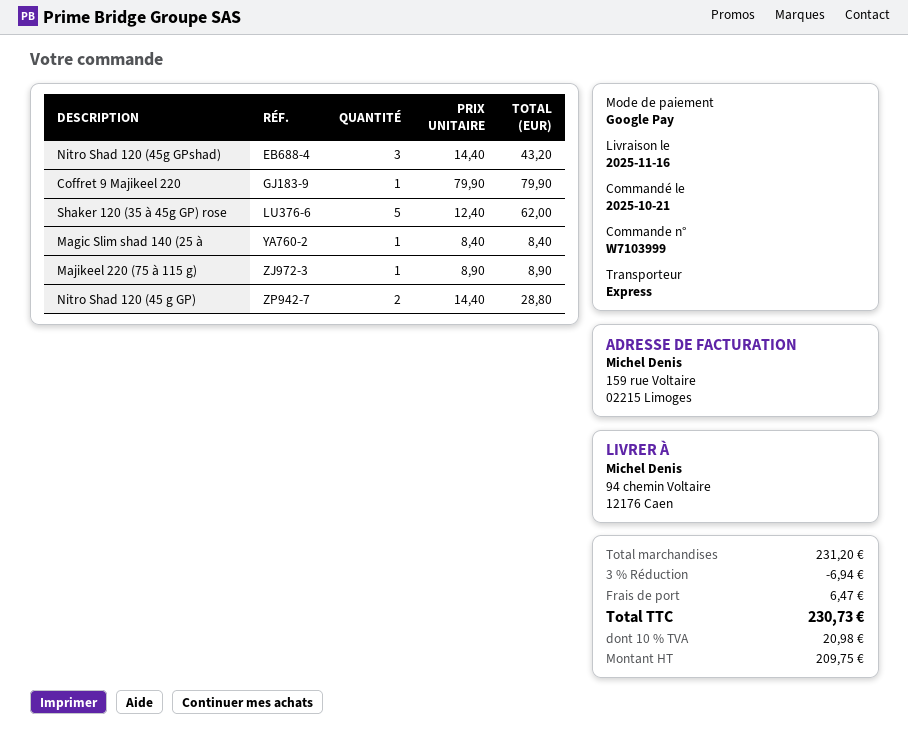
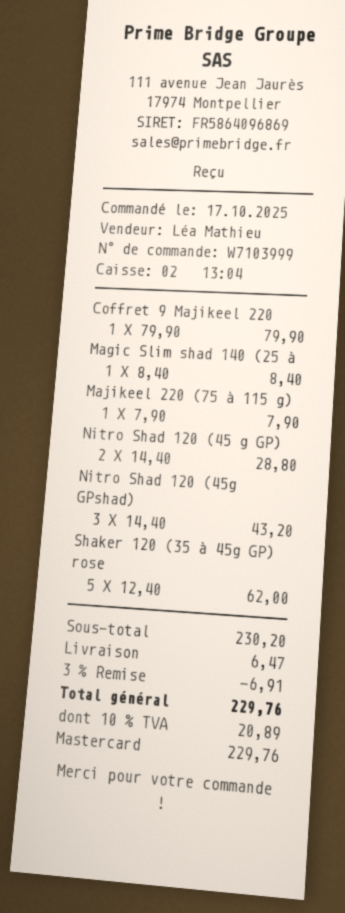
order date: 2025-10-21 -> 2025-10-17
payment method: Google Pay -> Mastercard
Majikeel 220 (75 à 115 g): 1 x 8.90 = 8.90 -> 1 x 7.90 = 7.90
subtotal: 231.20 -> 230.20
discount: 3% = 6.94 -> 3% = 6.91
tax: 10% = 20.98 -> 10% = 20.89
total: 230.73 -> 229.76

